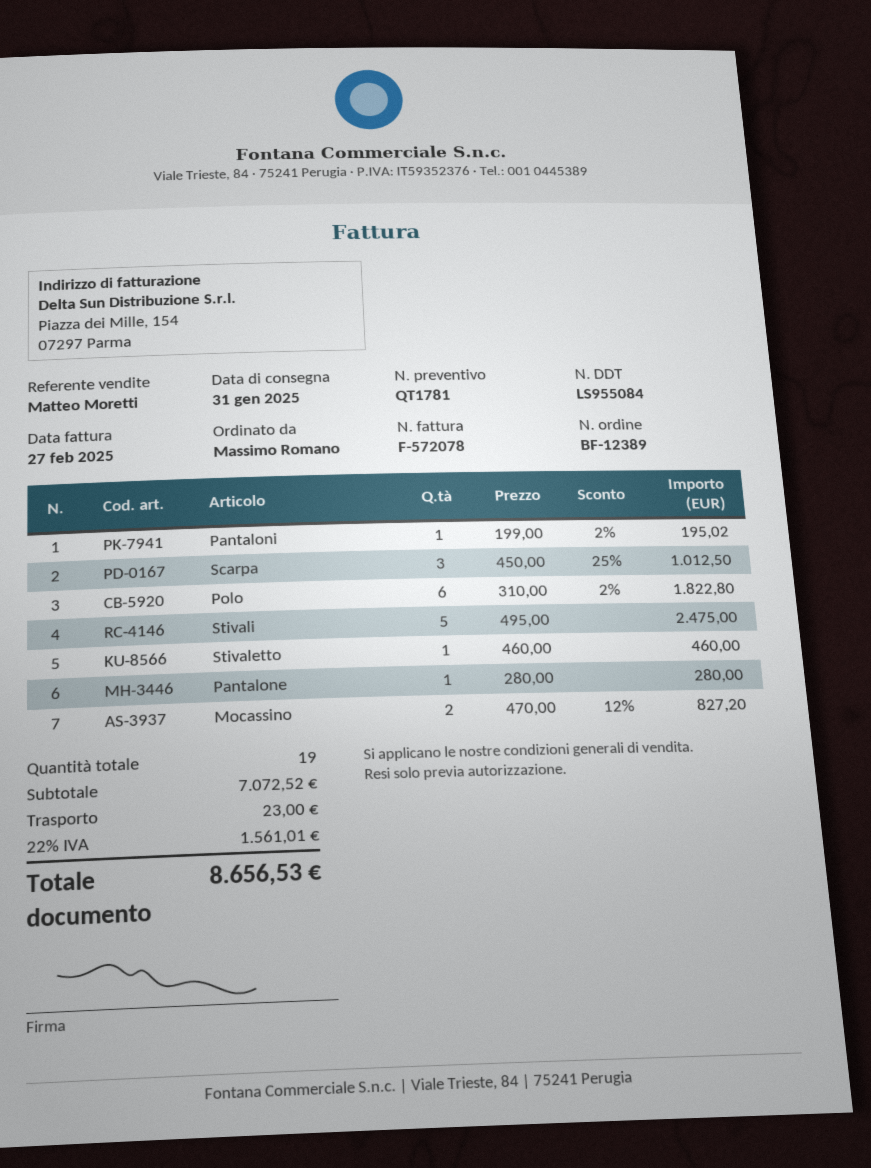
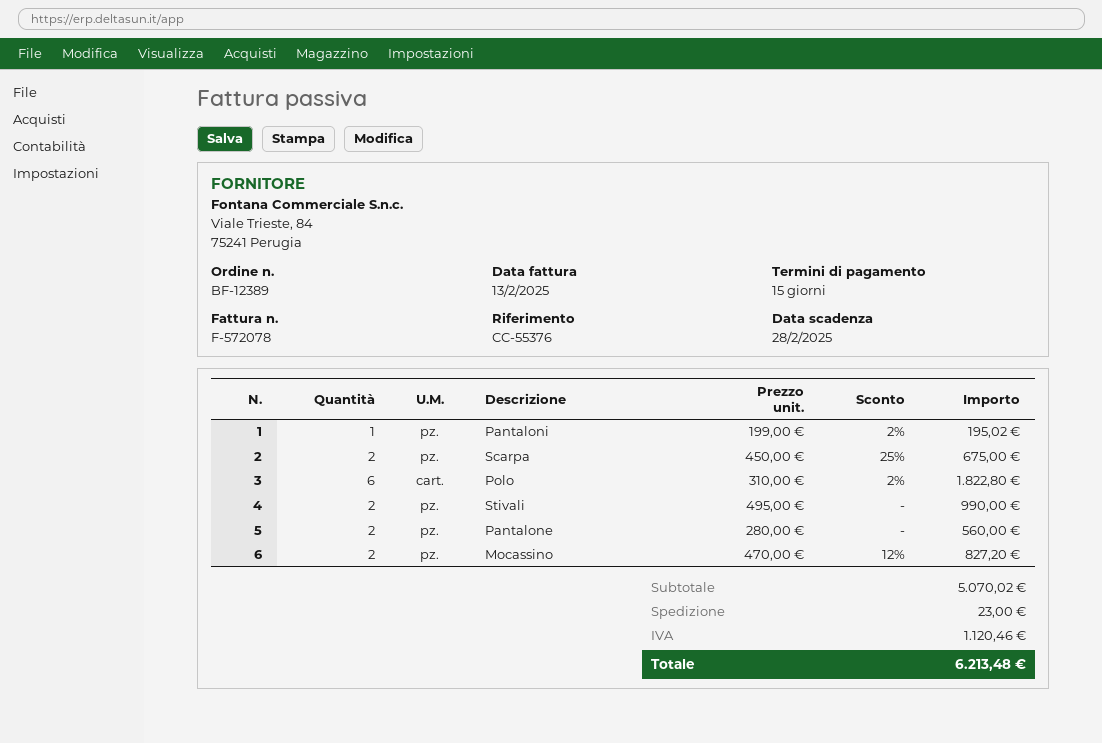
invoice date: 2025-02-27 -> 2025-02-13
Scarpa: 3 x 450.00 - 25% = 1012.50 -> 2 x 450.00 - 25% = 675.00
Stivali: 5 x 495.00 = 2475.00 -> 2 x 495.00 = 990.00
Stivaletto: 1 x 460.00 = 460.00 -> none
Pantalone: 1 x 280.00 = 280.00 -> 2 x 280.00 = 560.00
subtotal: 7072.52 -> 5070.02
tax: 1561.01 -> 1120.46
total: 8656.53 -> 6213.48

